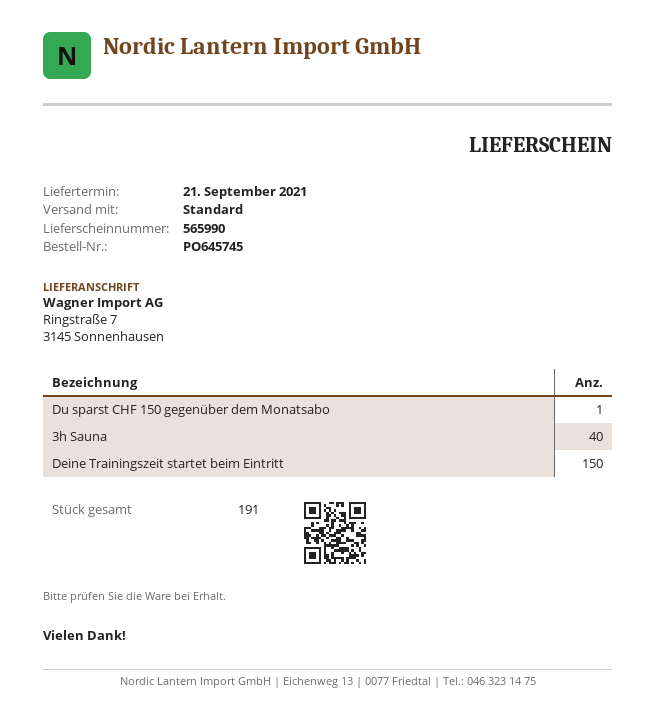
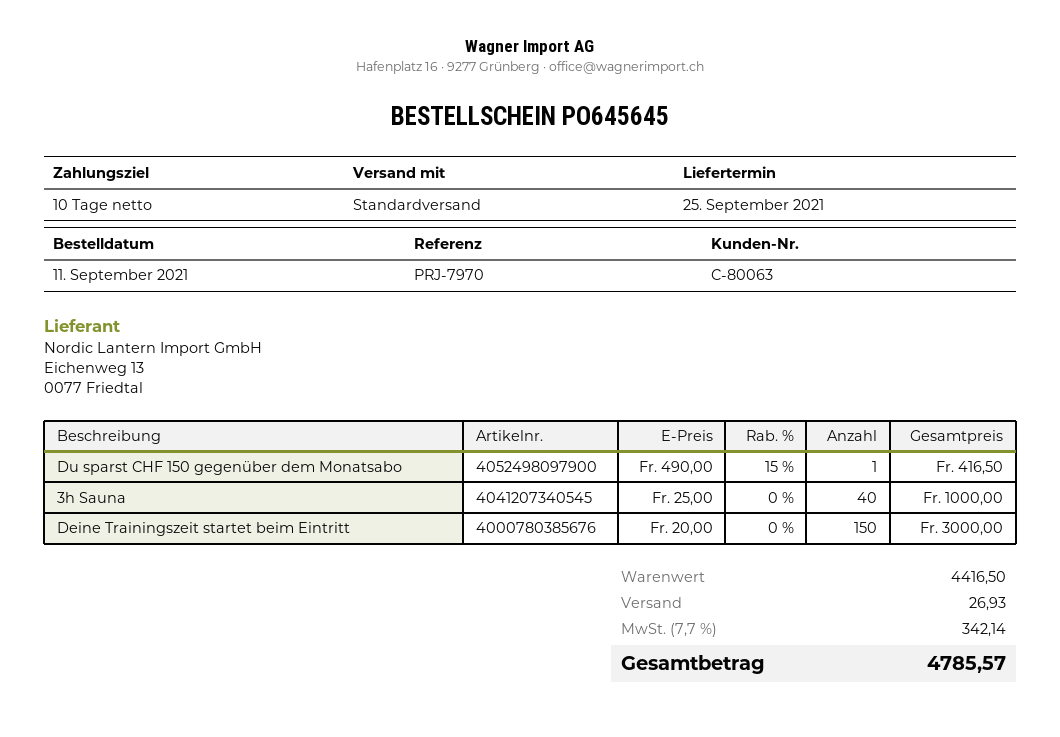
order number: PO645745 -> PO645645
delivery date: 2021-09-21 -> 2021-09-25

